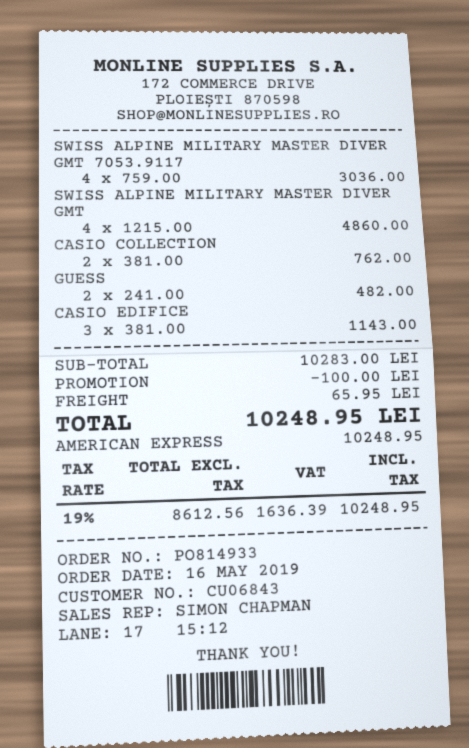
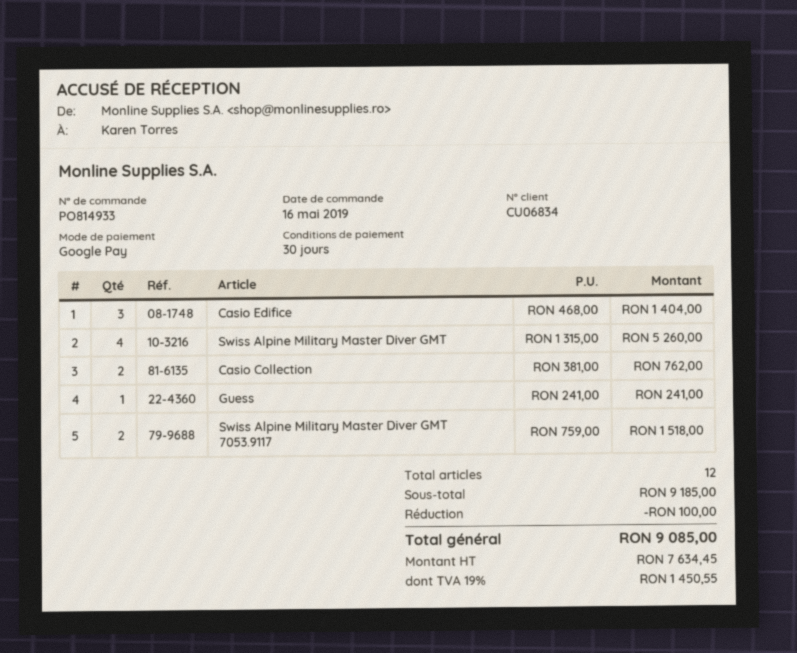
customer number: CU06843 -> CU06834
payment method: American Express -> Google Pay
SWISS ALPINE MILITARY MASTER DIVER GMT 7053.9117: 4 x 759.00 = 3036.00 -> 2 x 759.00 = 1518.00
SWISS ALPINE MILITARY MASTER DIVER GMT: 4 x 1215.00 = 4860.00 -> 4 x 1315.00 = 5260.00
GUESS: 2 x 241.00 = 482.00 -> 1 x 241.00 = 241.00
CASIO EDIFICE: 3 x 381.00 = 1143.00 -> 3 x 468.00 = 1404.00
subtotal: 10283.00 -> 9185.00
shipping: 65.95 -> none
net: 8612.56 -> 7634.45
tax: 19% = 1636.39 -> 19% = 1450.55
total: 10248.95 -> 9085.00

